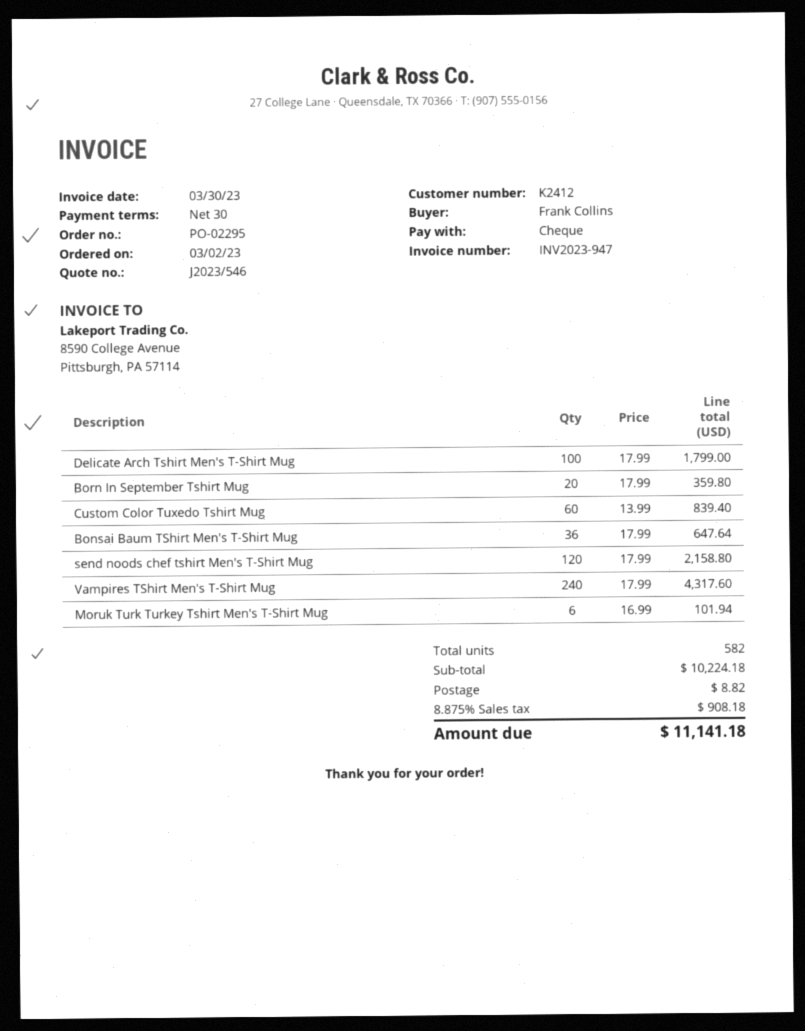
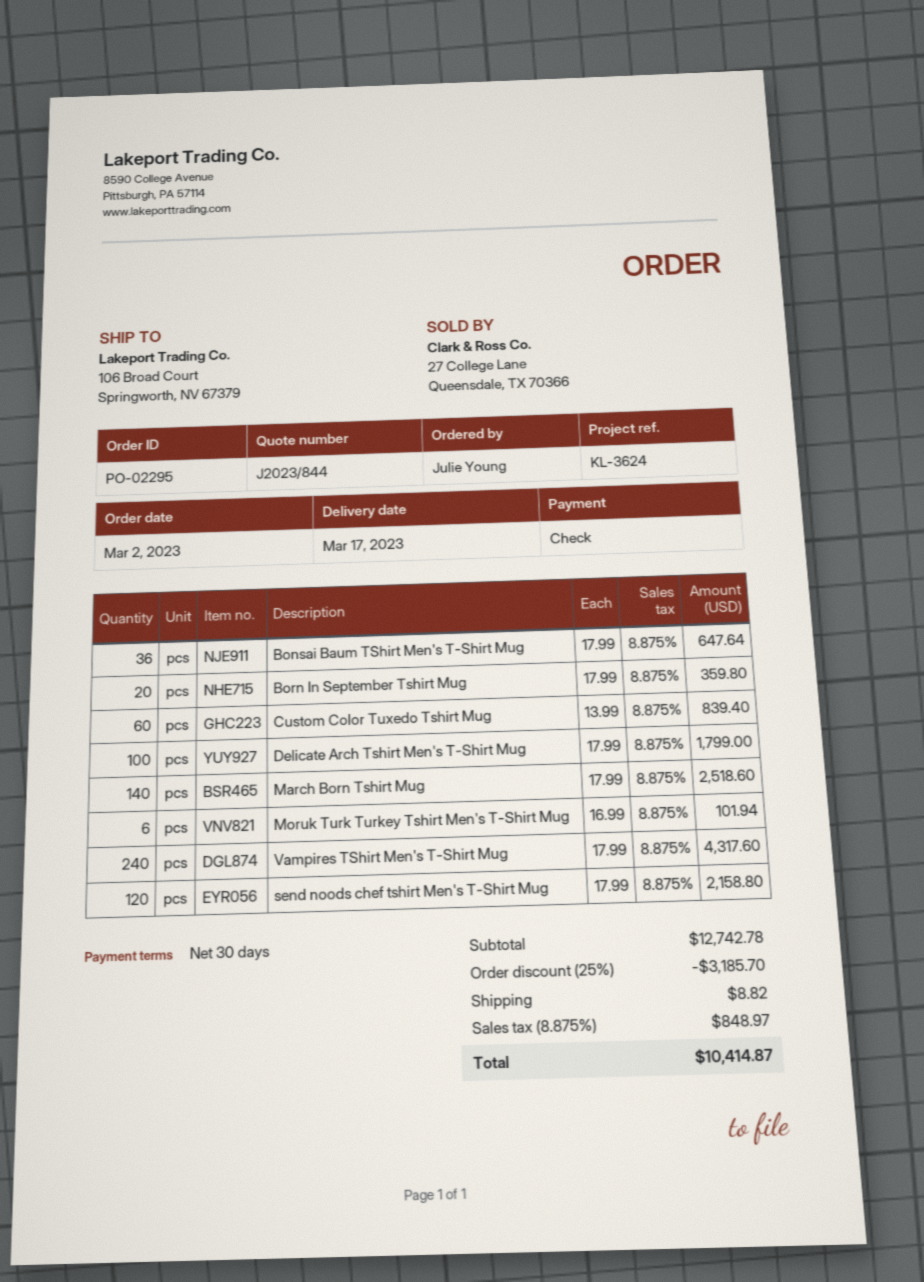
quote number: J2023/546 -> J2023/844
ordered by: Frank Collins -> Julie Young
March Born Tshirt Mug: none -> 140 x 17.99 = 2518.60
subtotal: 10224.18 -> 12742.78
discount: none -> 25% = 3185.70
tax: 8.875% = 908.18 -> 8.875% = 848.97
total: 11141.18 -> 10414.87

